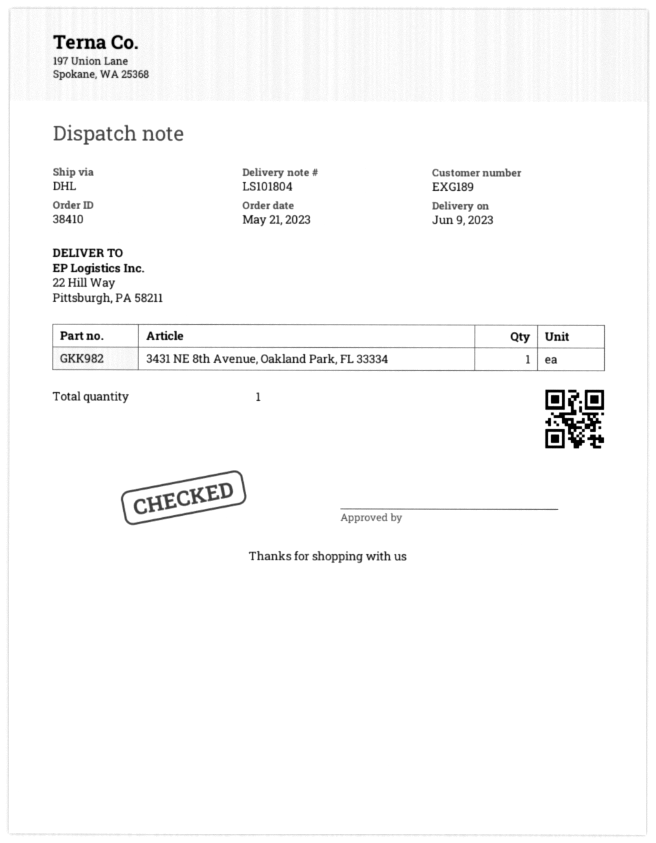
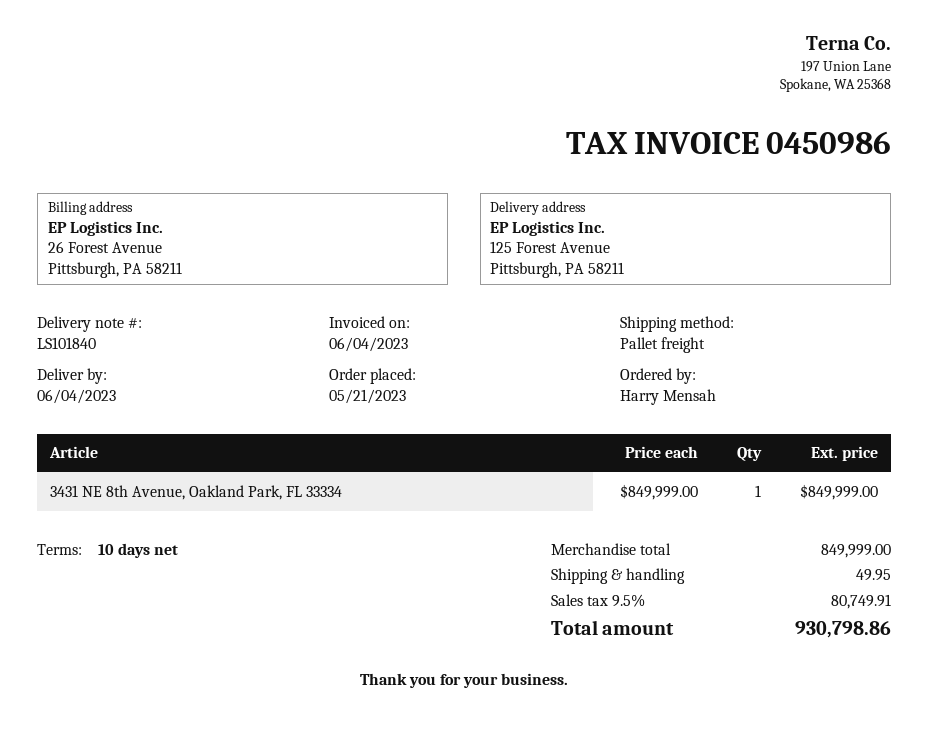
delivery note number: LS101804 -> LS101840
delivery date: 2023-06-09 -> 2023-06-04
shipping method: DHL -> pallet freight
ship to: 22 Hill Way, Pittsburgh, PA 58211 -> 125 Forest Avenue, Pittsburgh, PA 58211

